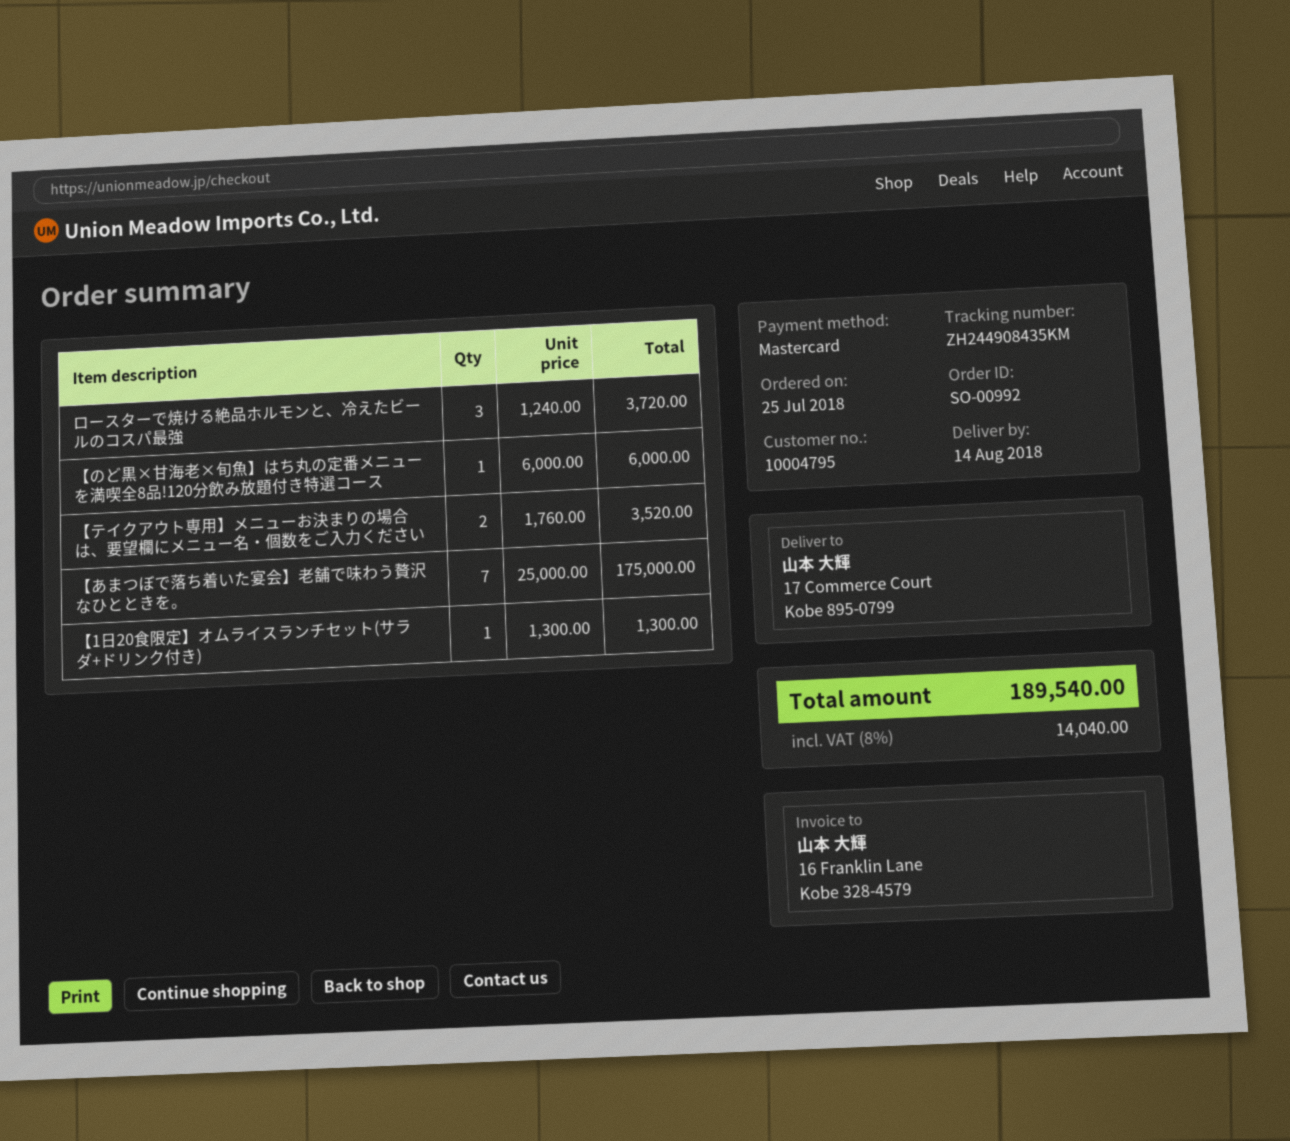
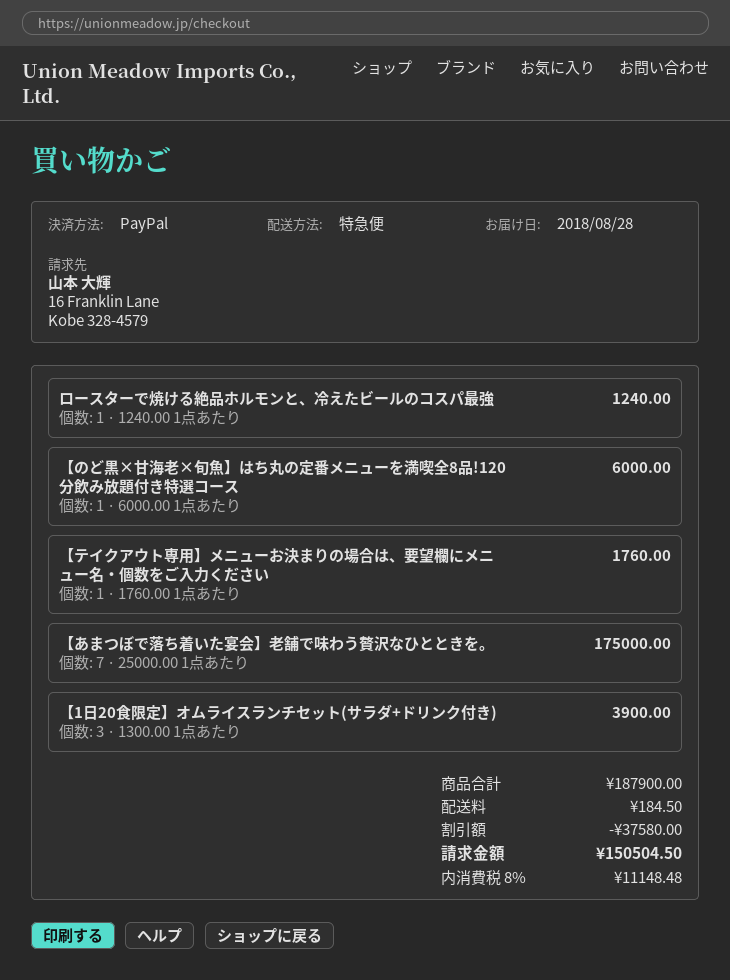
delivery date: 2018-08-14 -> 2018-08-28
payment method: Mastercard -> PayPal
ロースターで焼ける絶品ホルモンと、冷えたビールのコスパ最強: 3 x 1240.00 = 3720.00 -> 1 x 1240.00 = 1240.00
【テイクアウト専用】メニューお決まりの場合は、要望欄にメニュー名・個数をご入力ください: 2 x 1760.00 = 3520.00 -> 1 x 1760.00 = 1760.00
【1日20食限定】オムライスランチセット(サラダ+ドリンク付き): 1 x 1300.00 = 1300.00 -> 3 x 1300.00 = 3900.00
discount: none -> 37580.00
shipping: none -> 184.50
tax: 8% = 14040.00 -> 8% = 11148.48
total: 189540.00 -> 150504.50

